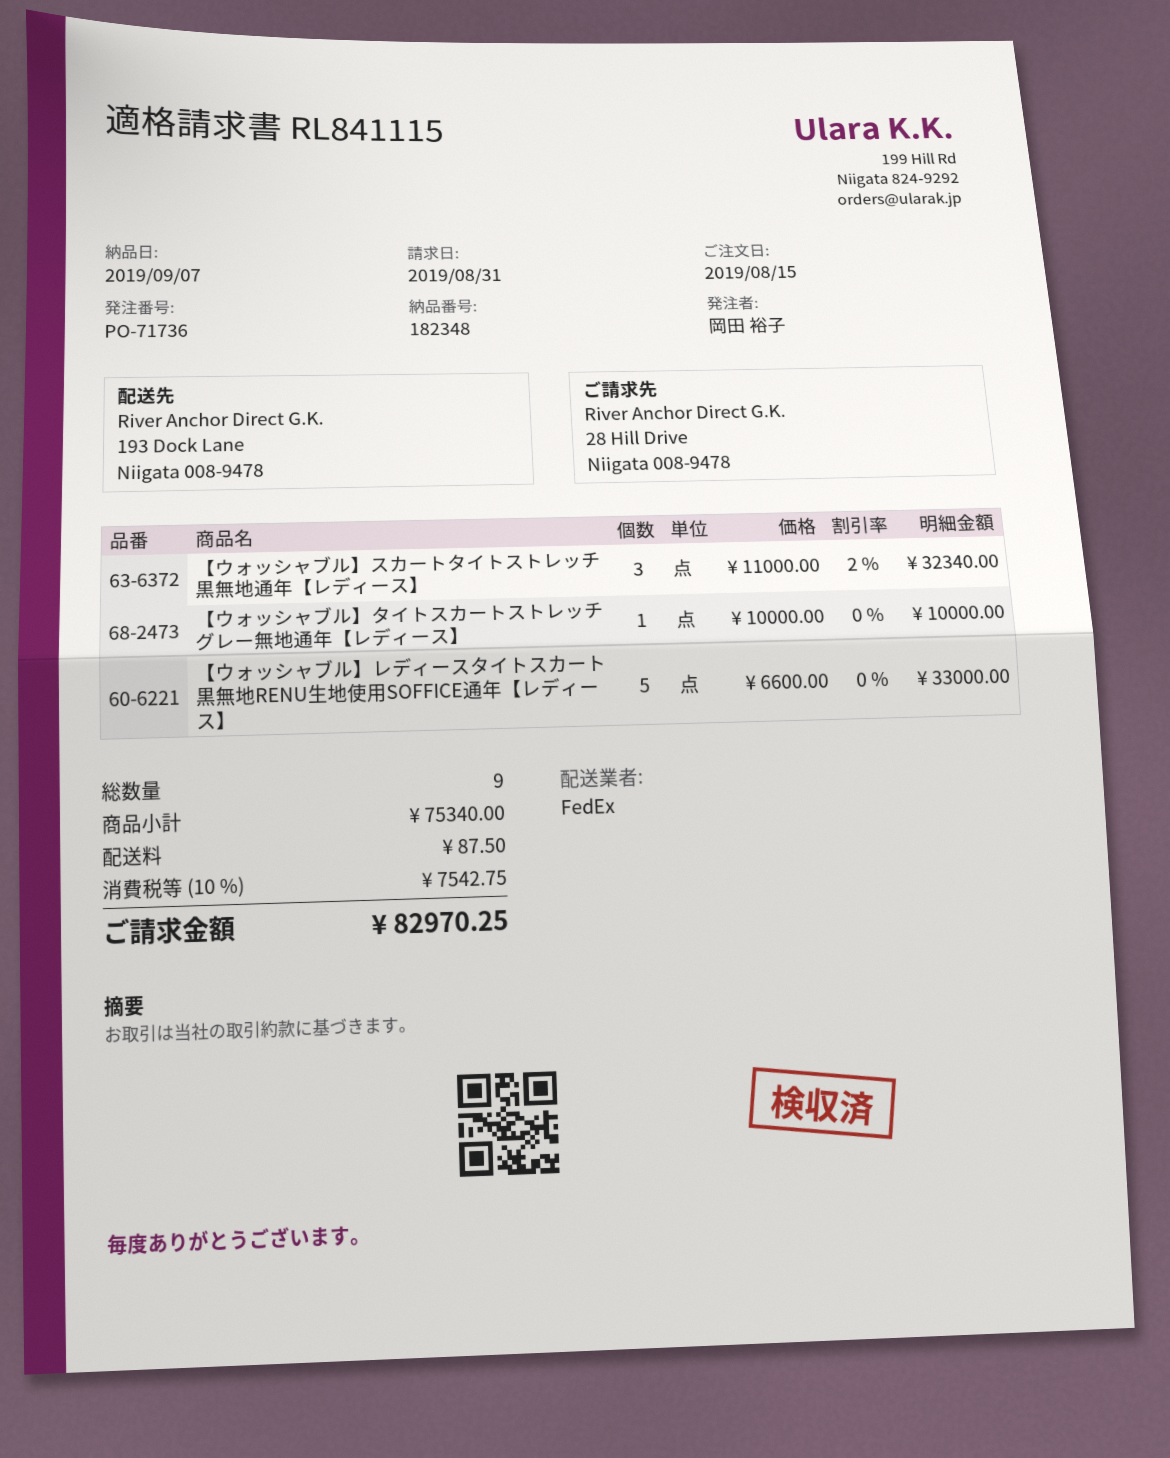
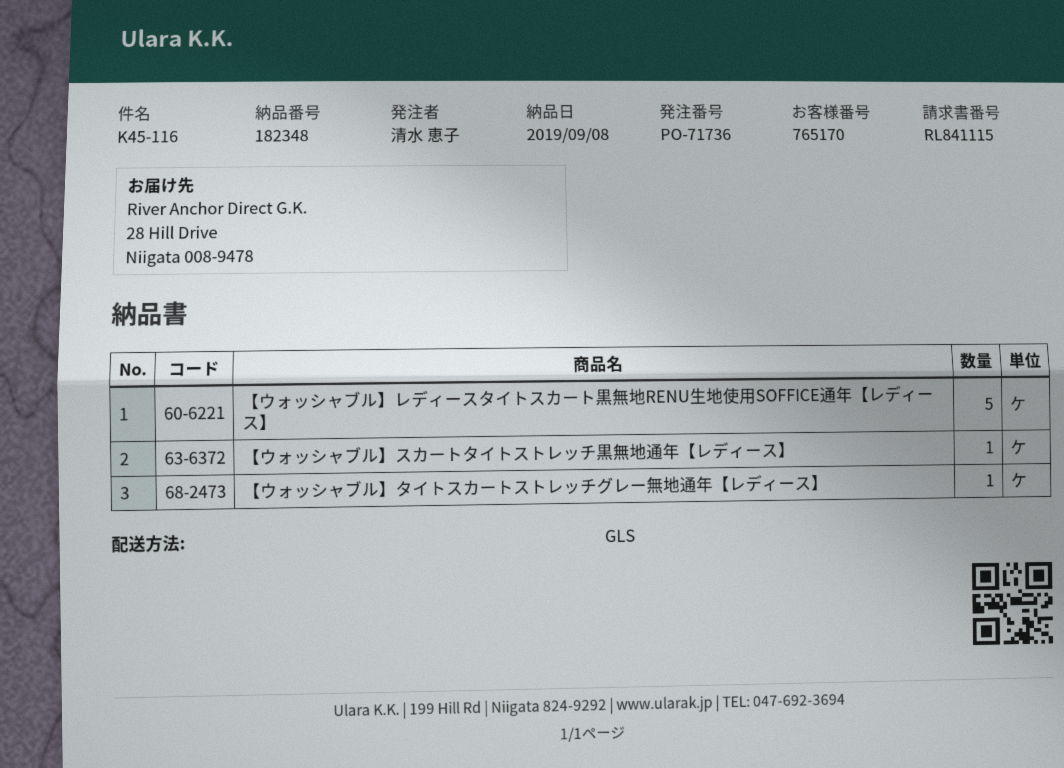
delivery date: 2019-09-07 -> 2019-09-08
ordered by: 岡田 裕子 -> 清水 恵子
shipping method: FedEx -> GLS
ship to: 193 Dock Lane, Niigata 008-9478 -> 28 Hill Drive, Niigata 008-9478
【ウォッシャブル】スカートタイトストレッチ黒無地通年【レディース】: 3 -> 1

